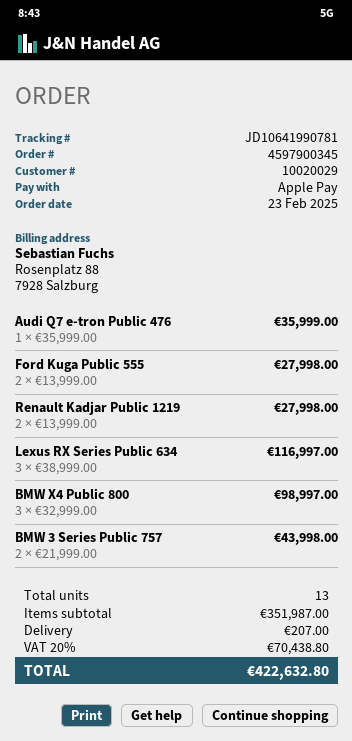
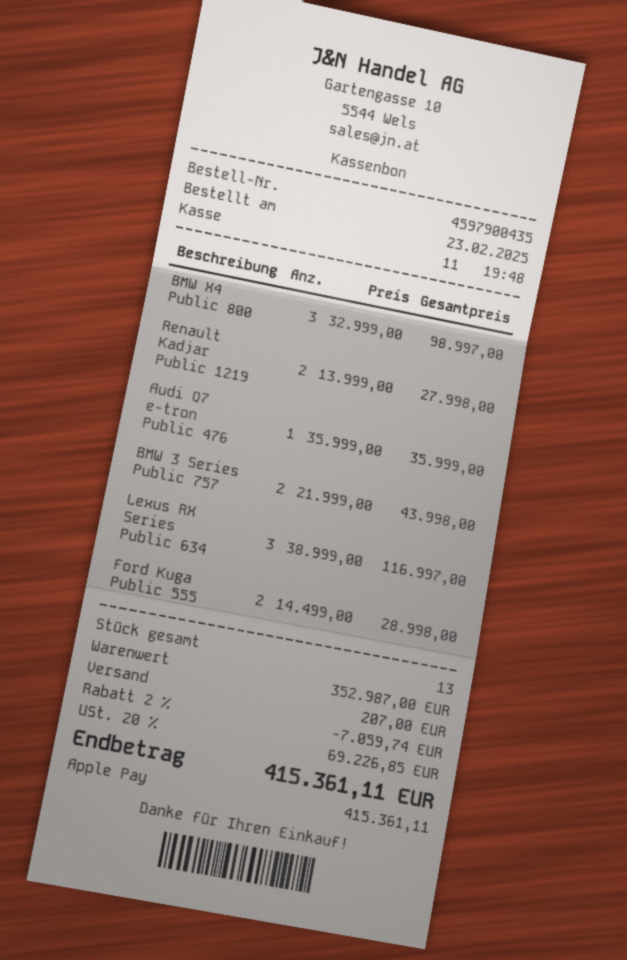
order number: 4597900345 -> 4597900435
Ford Kuga Public 555: 2 x 13999.00 = 27998.00 -> 2 x 14499.00 = 28998.00
subtotal: 351987.00 -> 352987.00
discount: none -> 2% = 7059.74
tax: 20% = 70438.80 -> 20% = 69226.85
total: 422632.80 -> 415361.11

